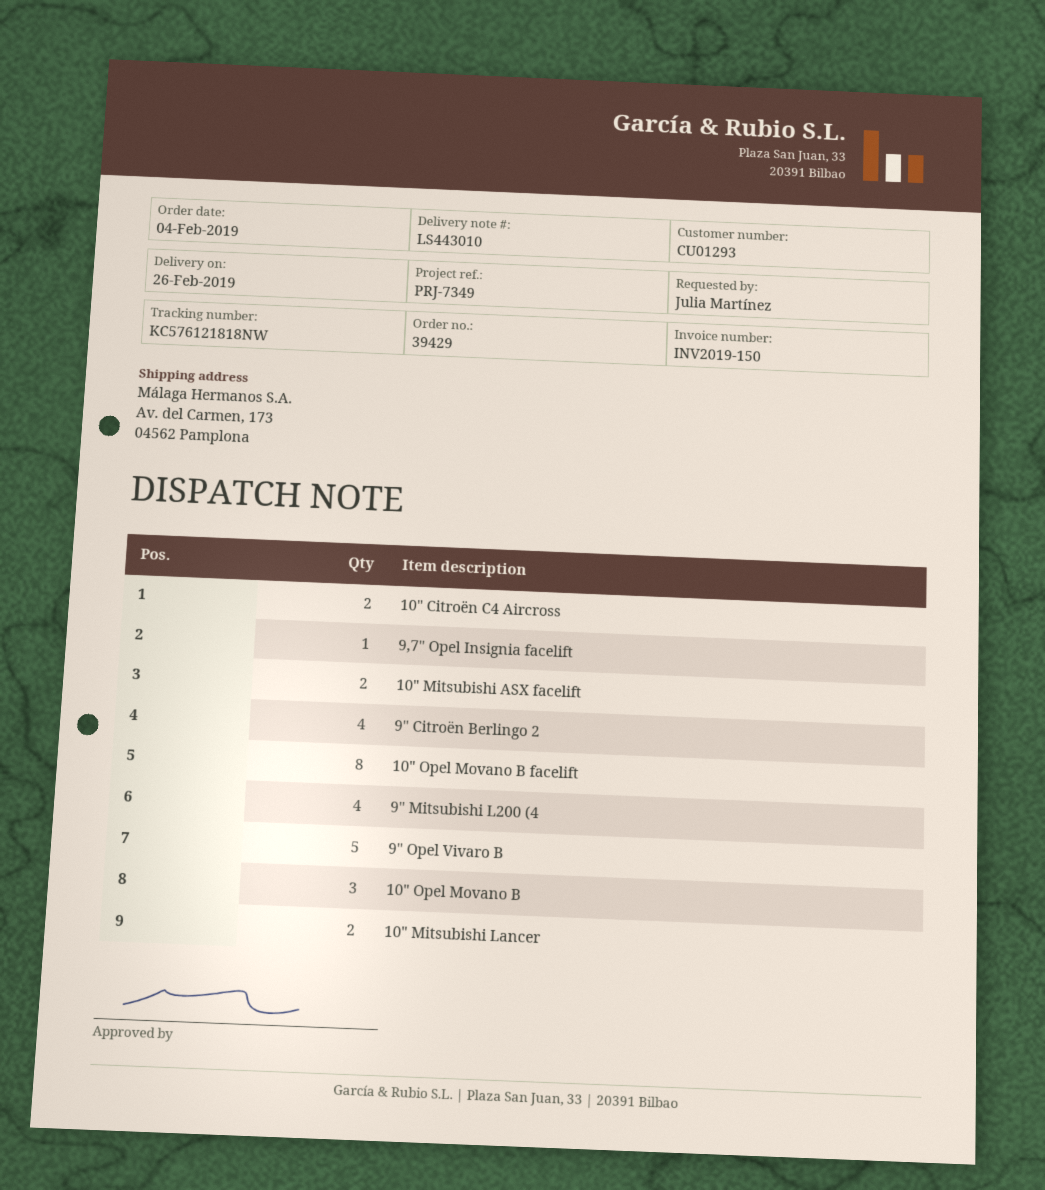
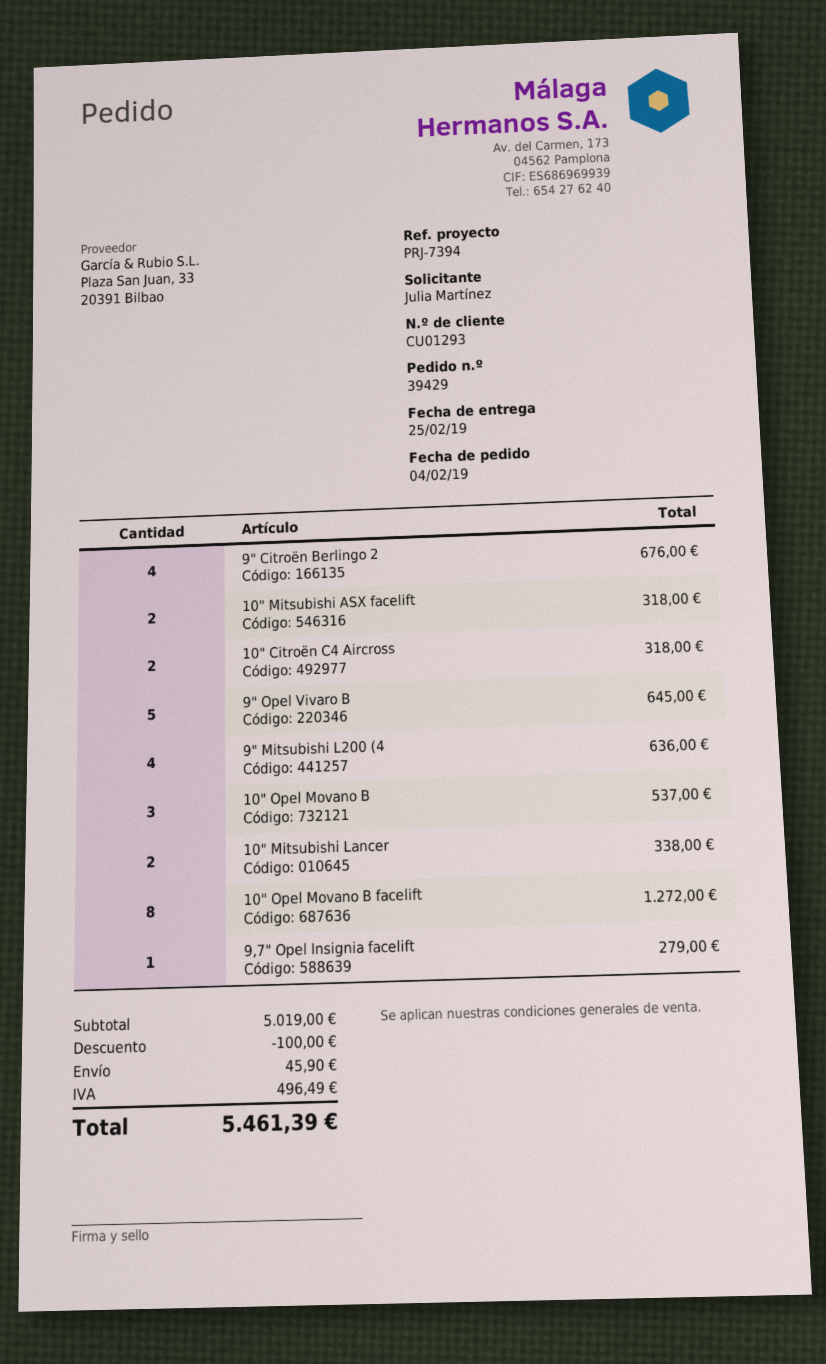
delivery date: 2019-02-26 -> 2019-02-25
reference: PRJ-7349 -> PRJ-7394

